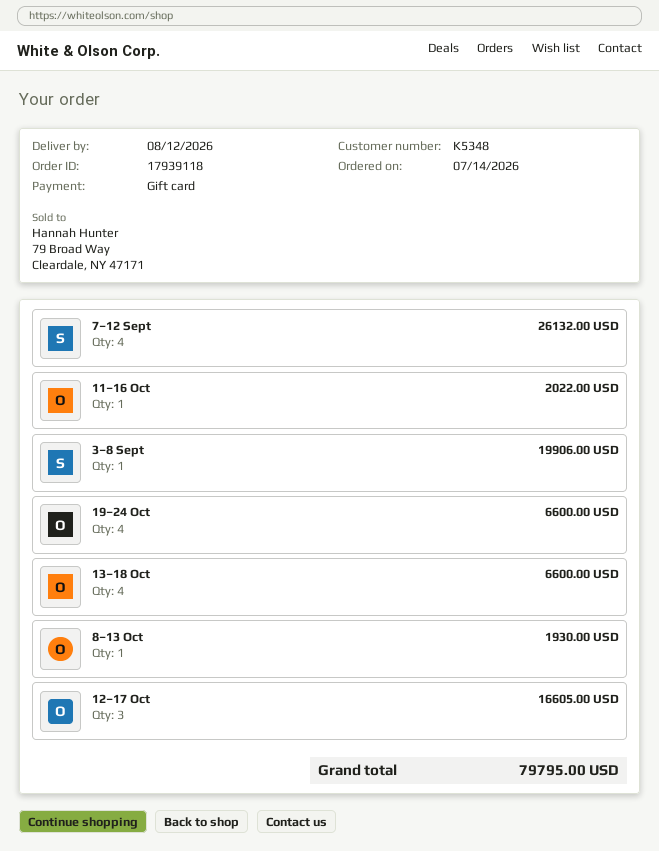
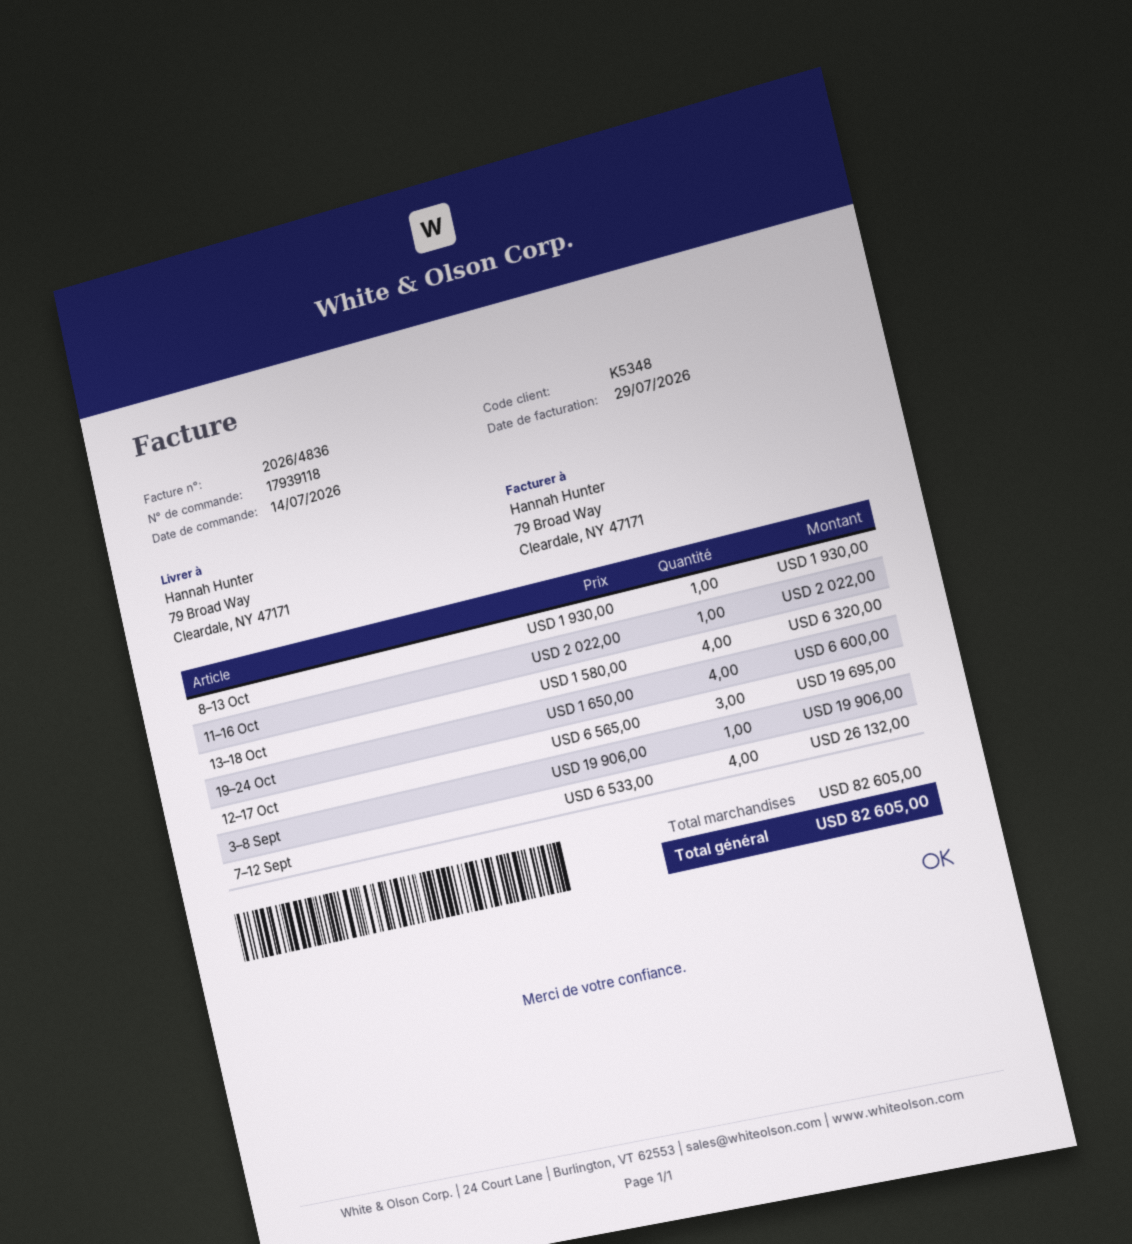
13–18 Oct: 4 for 6600.00 -> 4 for 6320.00
12–17 Oct: 3 for 16605.00 -> 3 for 19695.00
total: 79795.00 -> 82605.00

